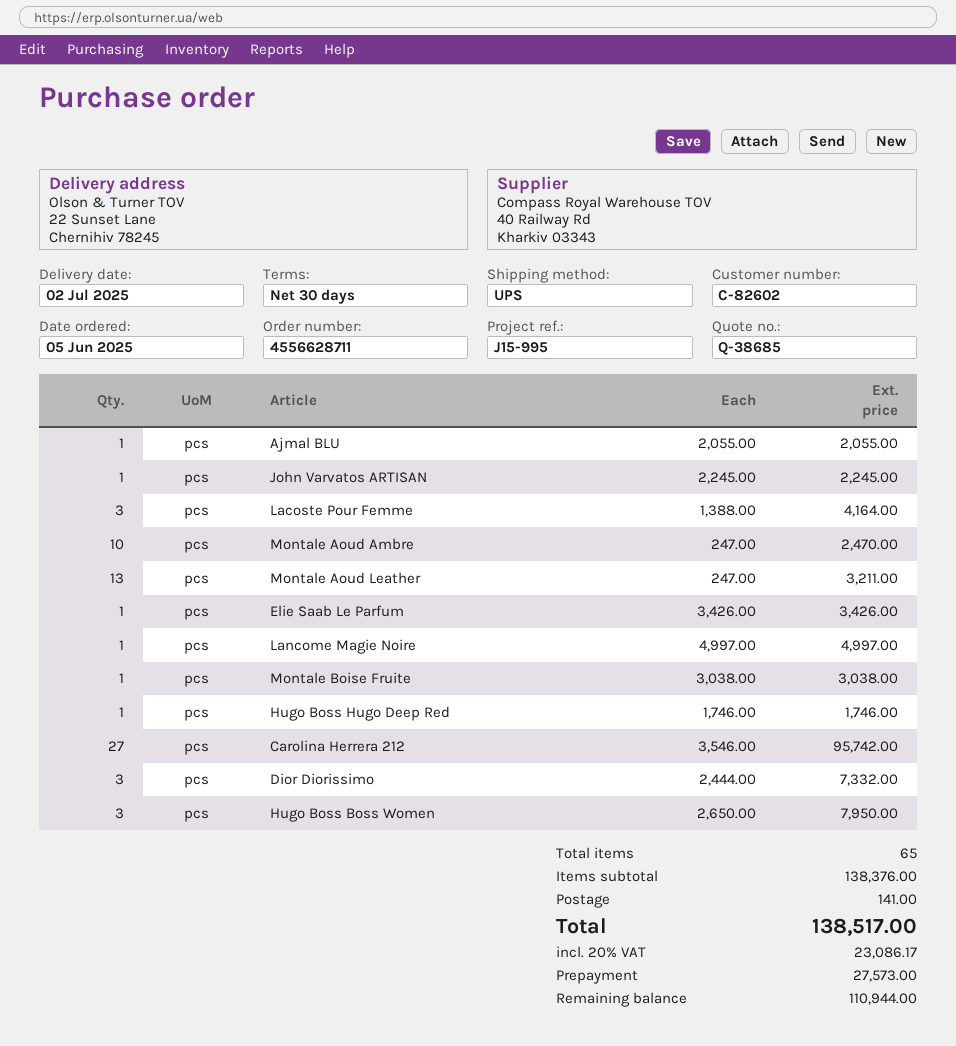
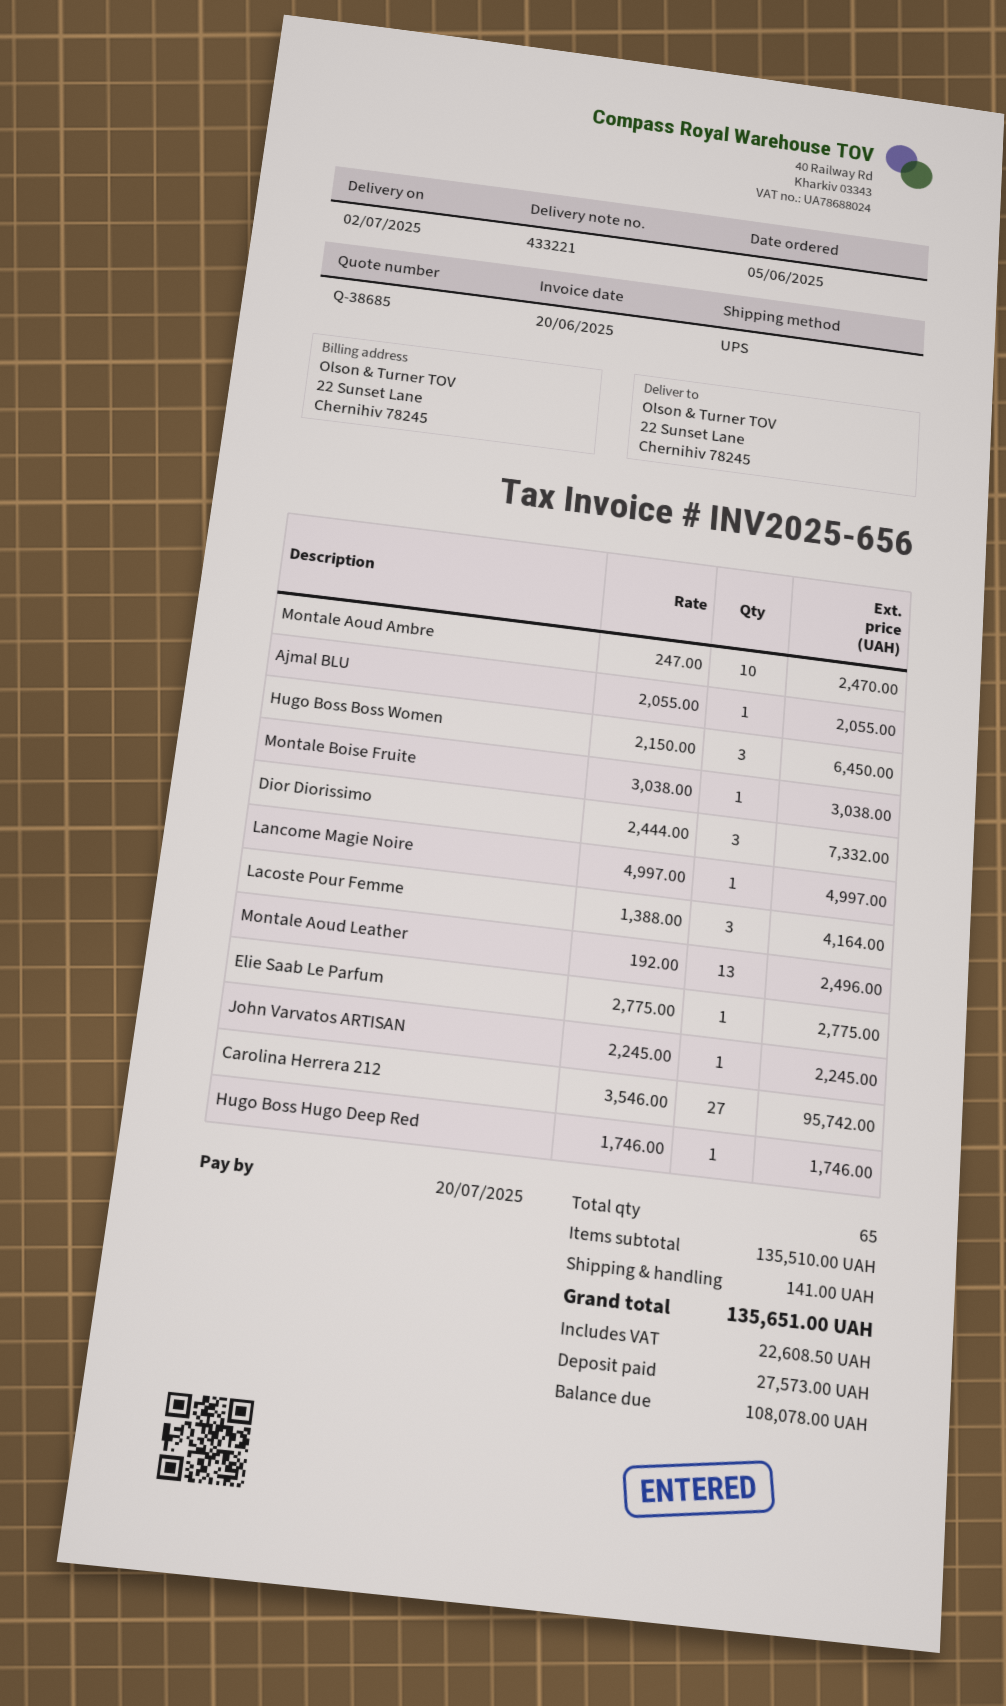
Montale Aoud Leather: 13 x 247.00 = 3211.00 -> 13 x 192.00 = 2496.00
Elie Saab Le Parfum: 1 x 3426.00 = 3426.00 -> 1 x 2775.00 = 2775.00
Hugo Boss Boss Women: 3 x 2650.00 = 7950.00 -> 3 x 2150.00 = 6450.00
subtotal: 138376.00 -> 135510.00
tax: 23086.17 -> 22608.50
total: 138517.00 -> 135651.00
balance: 110944.00 -> 108078.00

